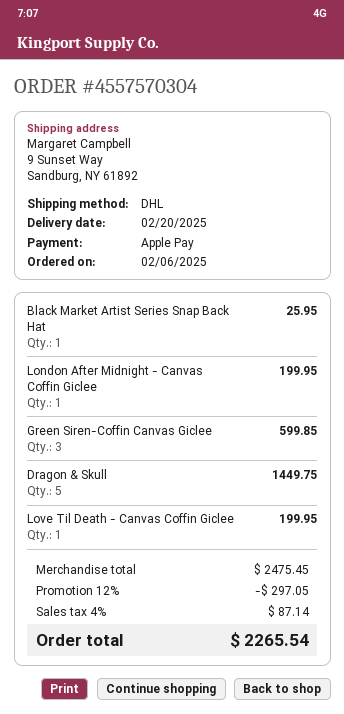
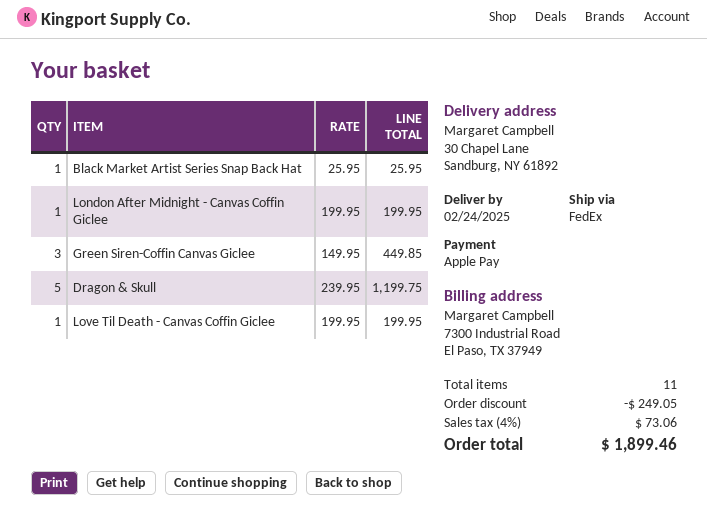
delivery date: 2025-02-20 -> 2025-02-24
shipping method: DHL -> FedEx
ship to: 9 Sunset Way, Sandburg, NY 61892 -> 30 Chapel Lane, Sandburg, NY 61892
Green Siren-Coffin Canvas Giclee: 3 for 599.85 -> 3 for 449.85
Dragon & Skull: 5 for 1449.75 -> 5 for 1199.75
discount: 297.05 -> 249.05
tax: 4% = 87.14 -> 4% = 73.06
total: 2265.54 -> 1899.46

